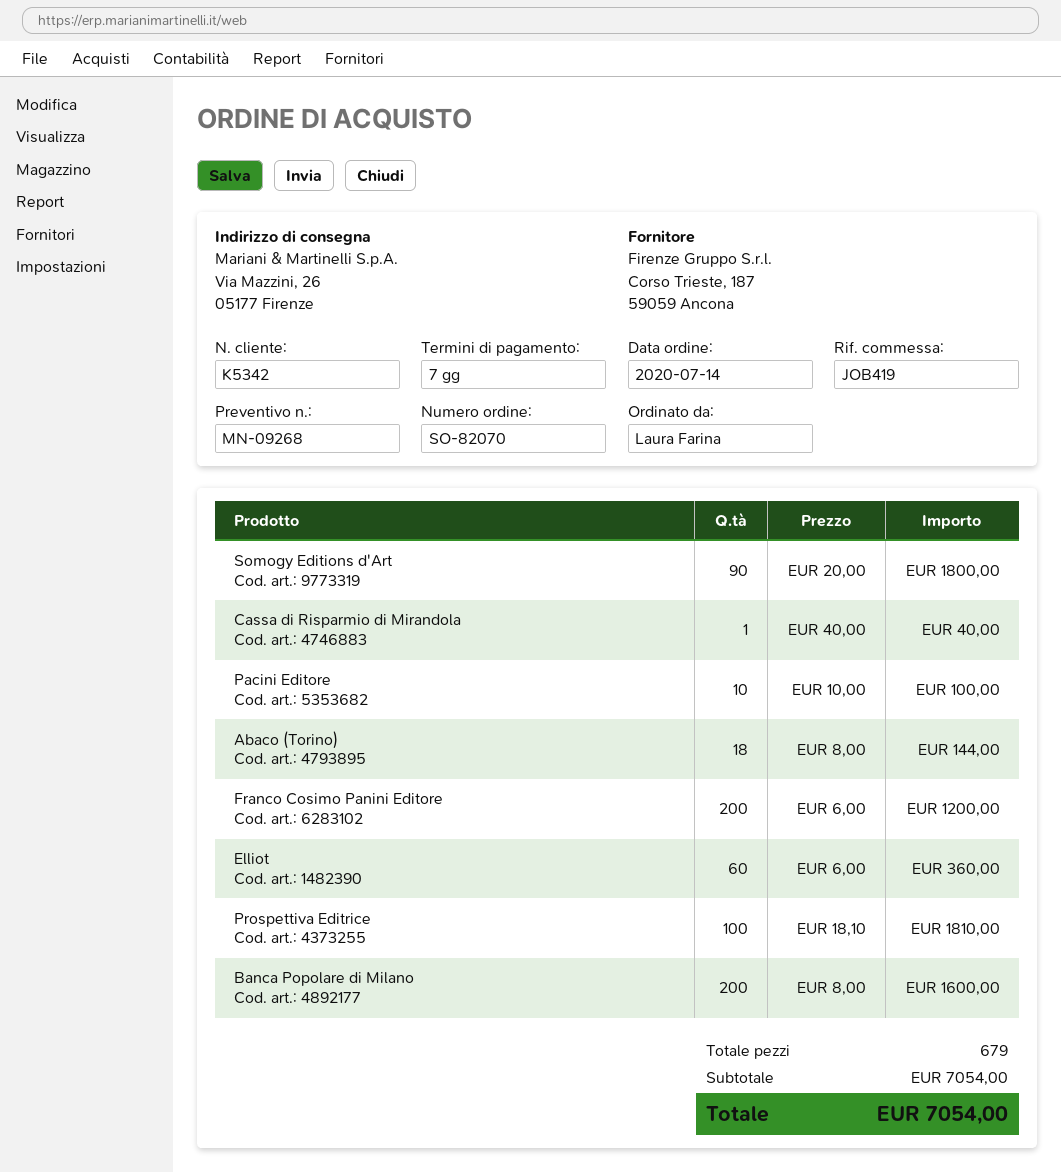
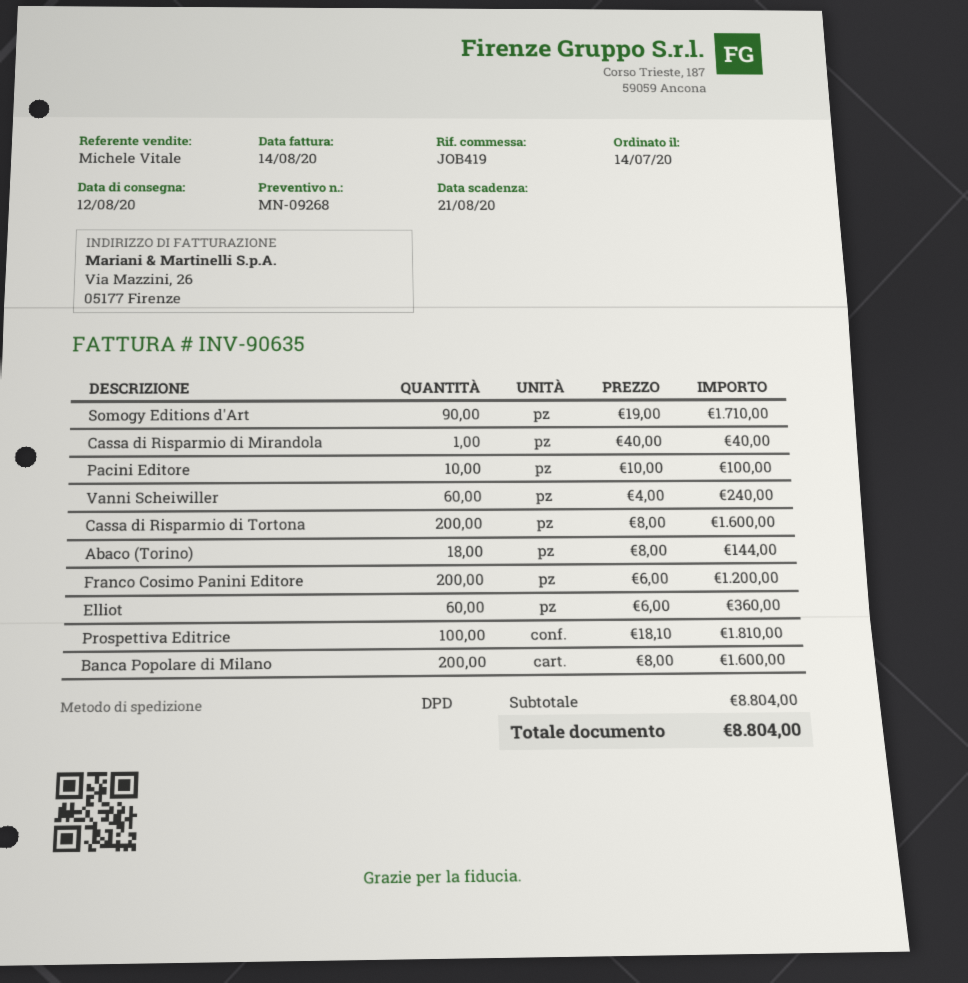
Somogy Editions d'Art: 90 x 20.00 = 1800.00 -> 90 x 19.00 = 1710.00
Vanni Scheiwiller: none -> 60 x 4.00 = 240.00
Cassa di Risparmio di Tortona: none -> 200 x 8.00 = 1600.00
subtotal: 7054.00 -> 8804.00
total: 7054.00 -> 8804.00

